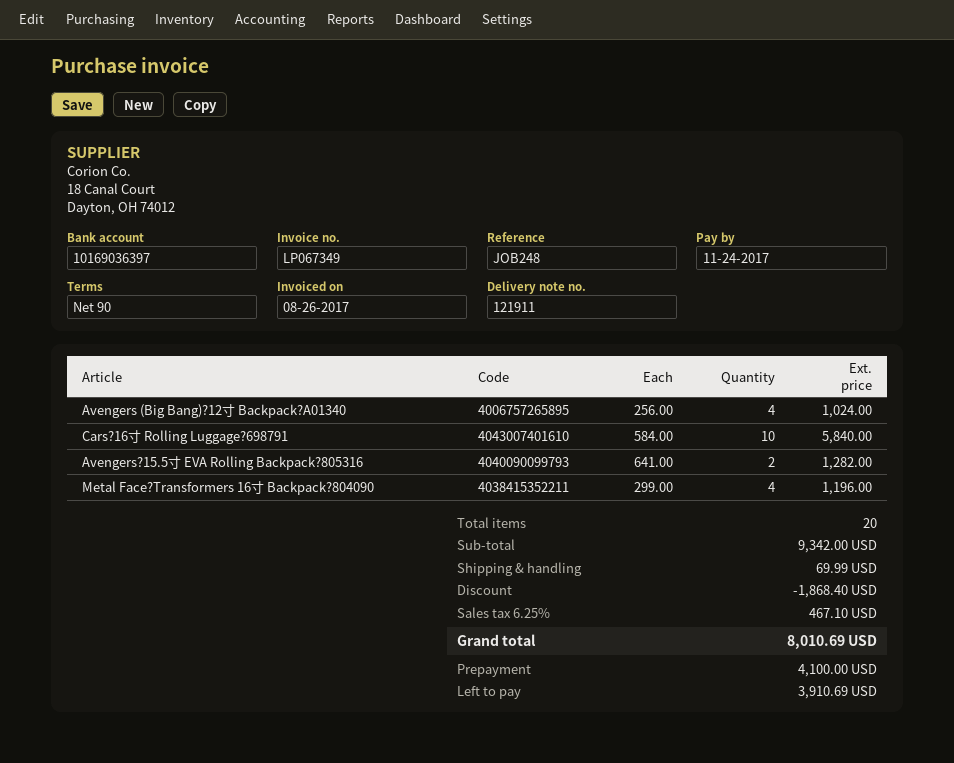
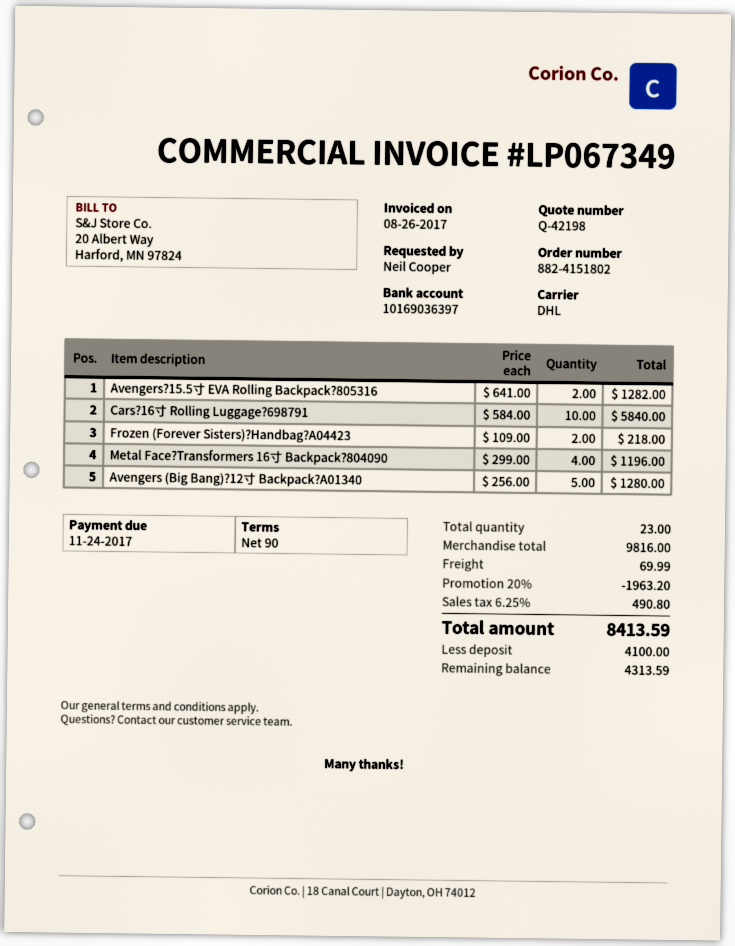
Avengers (Big Bang)?12寸 Backpack?A01340: 4 x 256.00 = 1024.00 -> 5 x 256.00 = 1280.00
Frozen (Forever Sisters)?Handbag?A04423: none -> 2 x 109.00 = 218.00
total quantity: 20 -> 23
subtotal: 9342.00 -> 9816.00
discount: 1868.40 -> 1963.20
tax: 6.25% = 467.10 -> 6.25% = 490.80
total: 8010.69 -> 8413.59
balance: 3910.69 -> 4313.59

